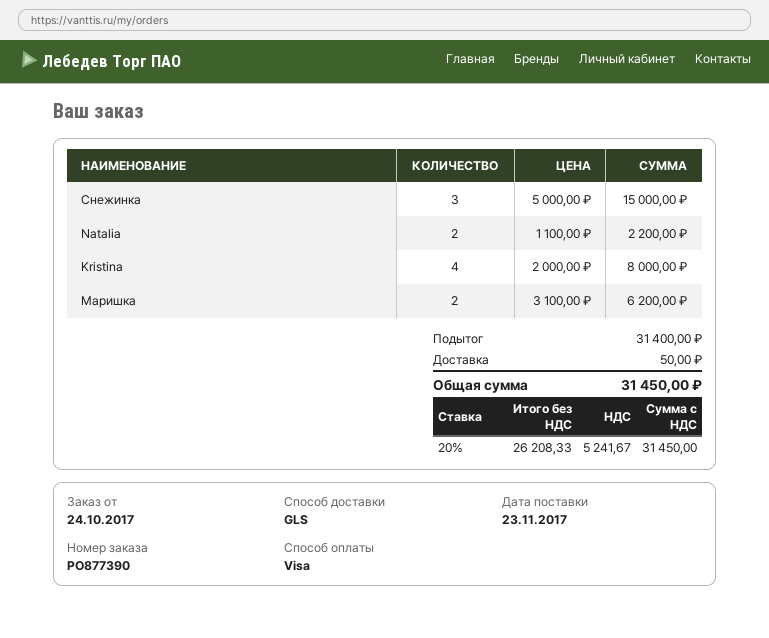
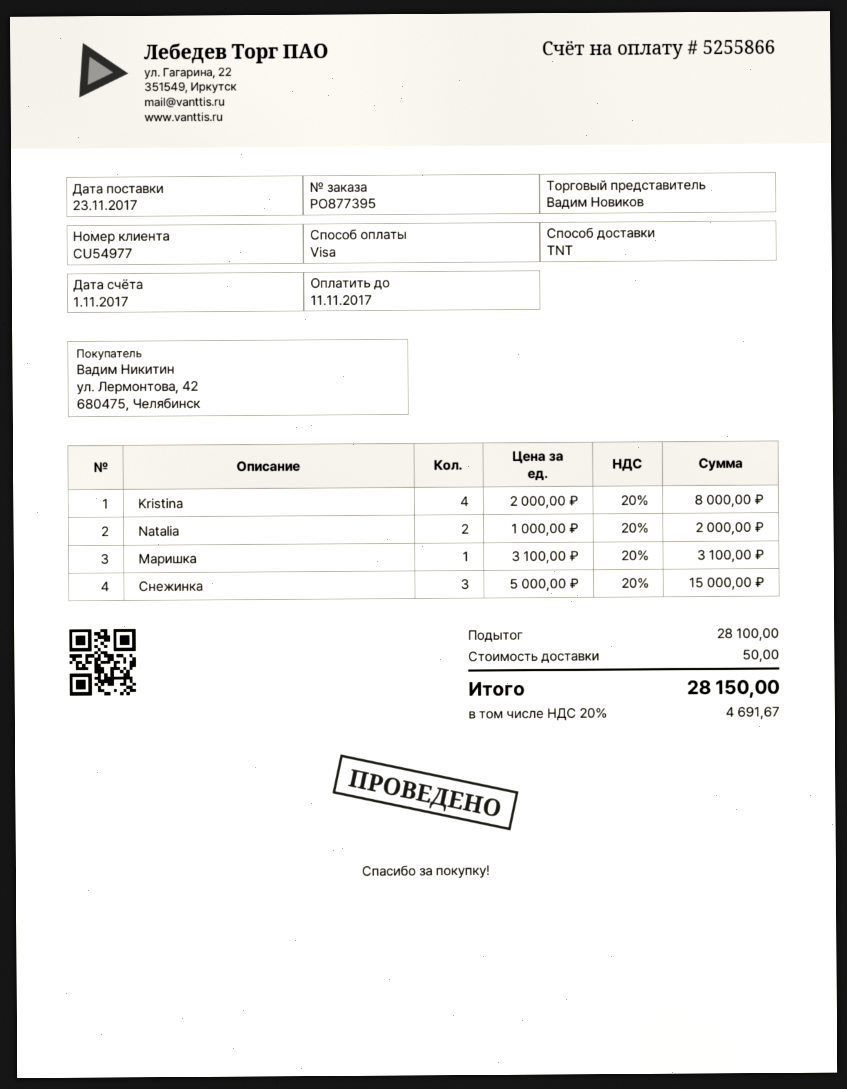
order number: PO877390 -> PO877395
shipping method: GLS -> TNT
Natalia: 2 x 1100.00 = 2200.00 -> 2 x 1000.00 = 2000.00
Маришка: 2 x 3100.00 = 6200.00 -> 1 x 3100.00 = 3100.00
subtotal: 31400.00 -> 28100.00
tax: 20% = 5241.67 -> 20% = 4691.67
total: 31450.00 -> 28150.00

